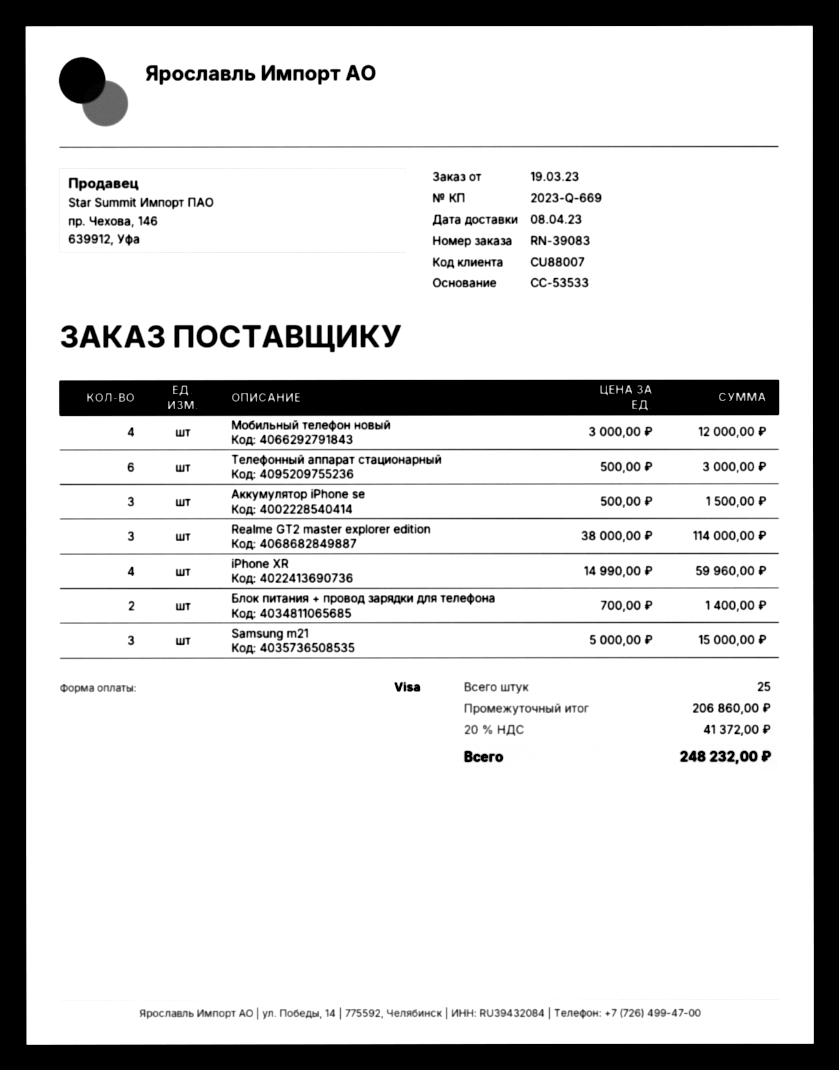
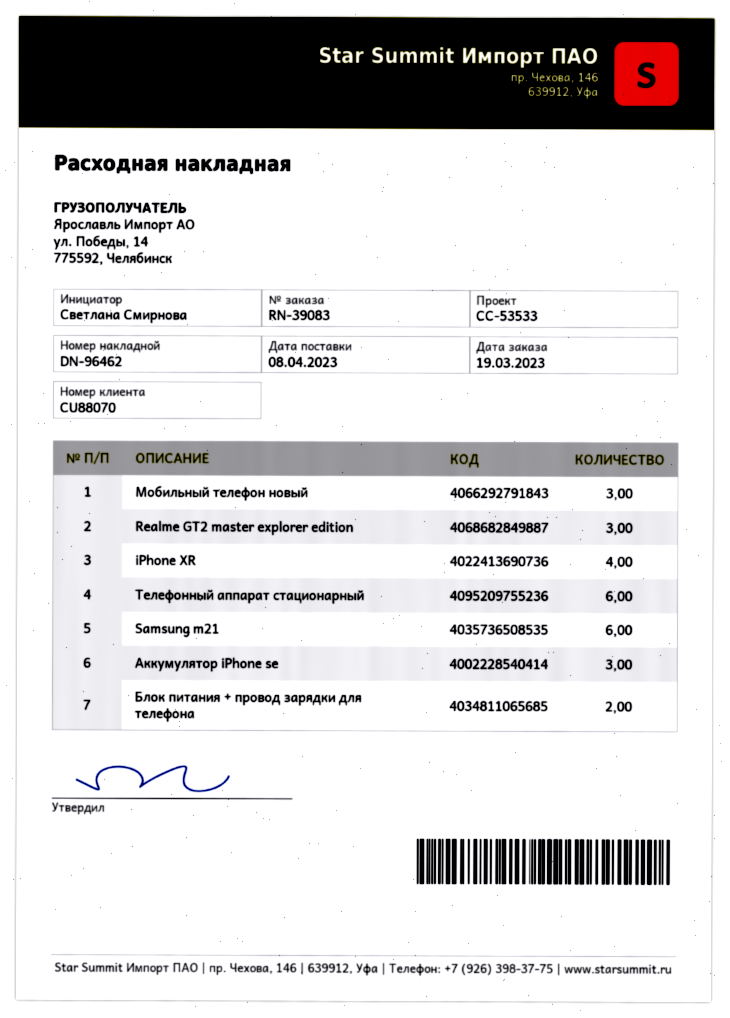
customer number: CU88007 -> CU88070
Мобильный телефон новый: 4 -> 3
Samsung m21: 3 -> 6

